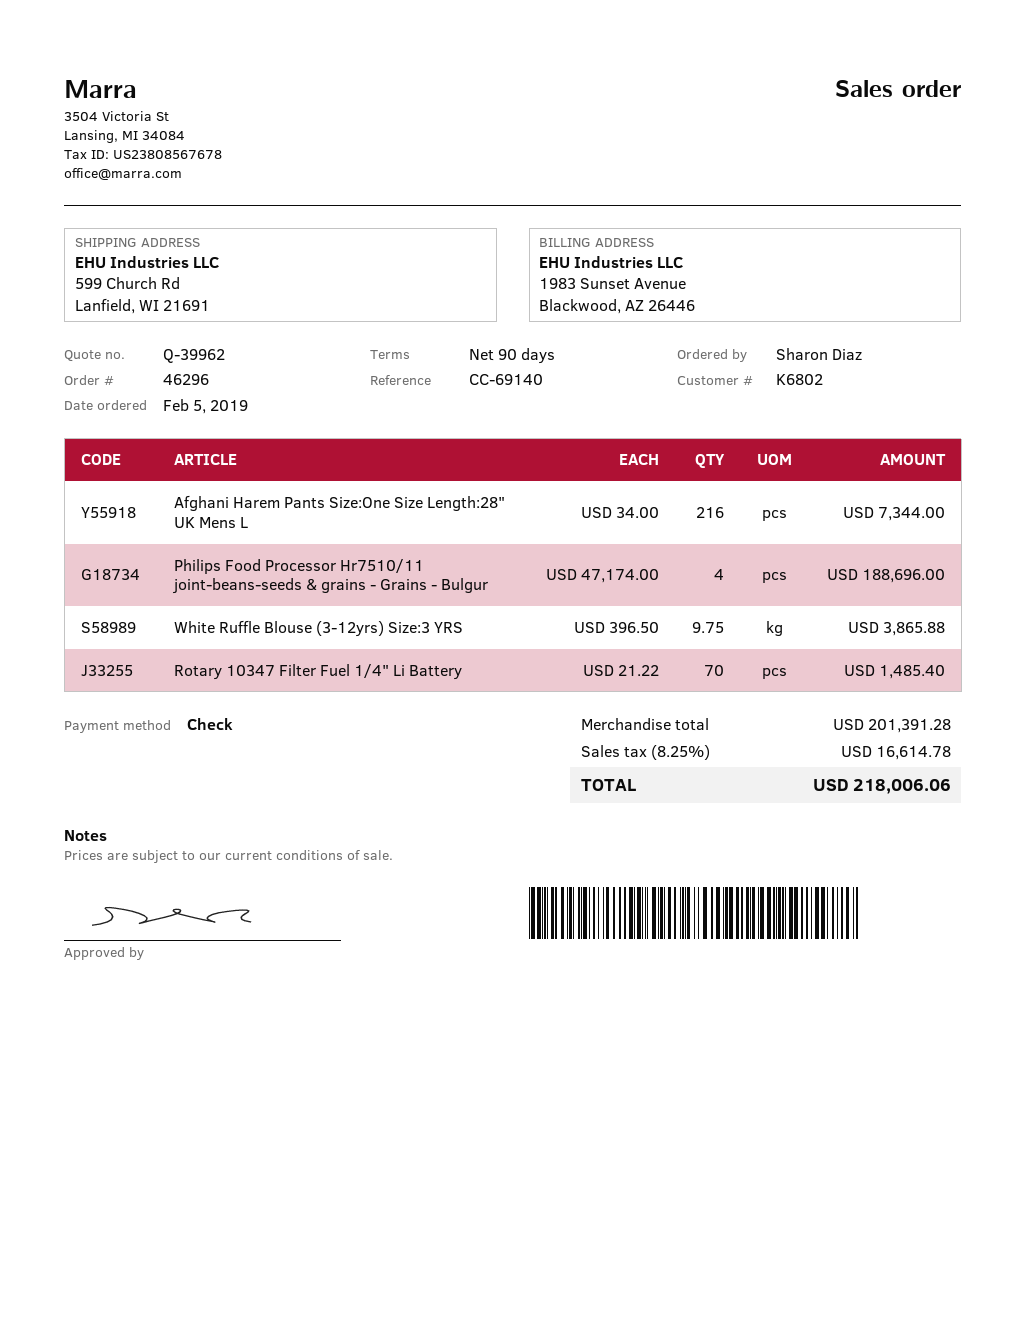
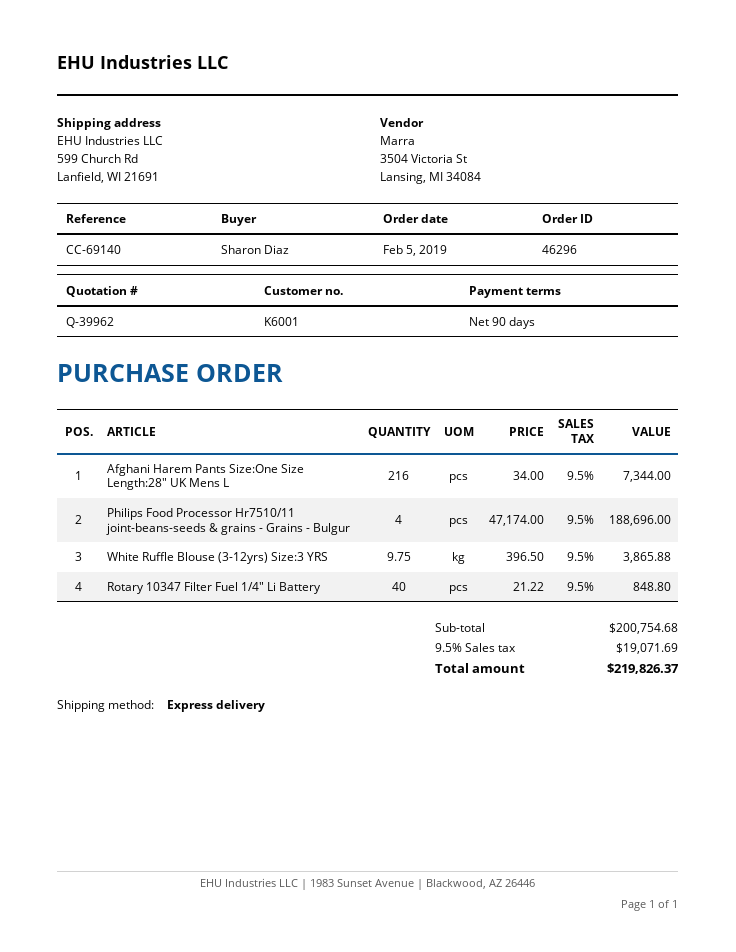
customer number: K6802 -> K6001
Rotary 10347 Filter Fuel 1/4" Li Battery: 70 x 21.22 = 1485.40 -> 40 x 21.22 = 848.80
subtotal: 201391.28 -> 200754.68
tax: 8.25% = 16614.78 -> 9.5% = 19071.69
total: 218006.06 -> 219826.37

